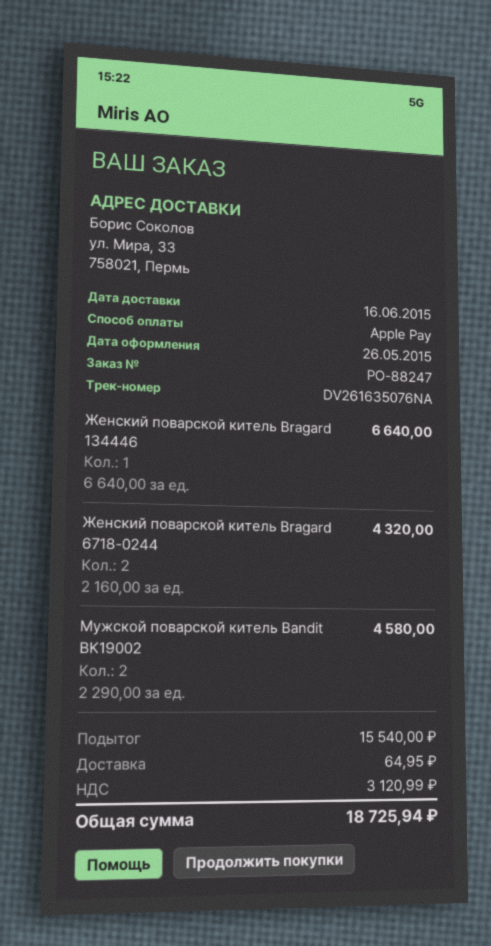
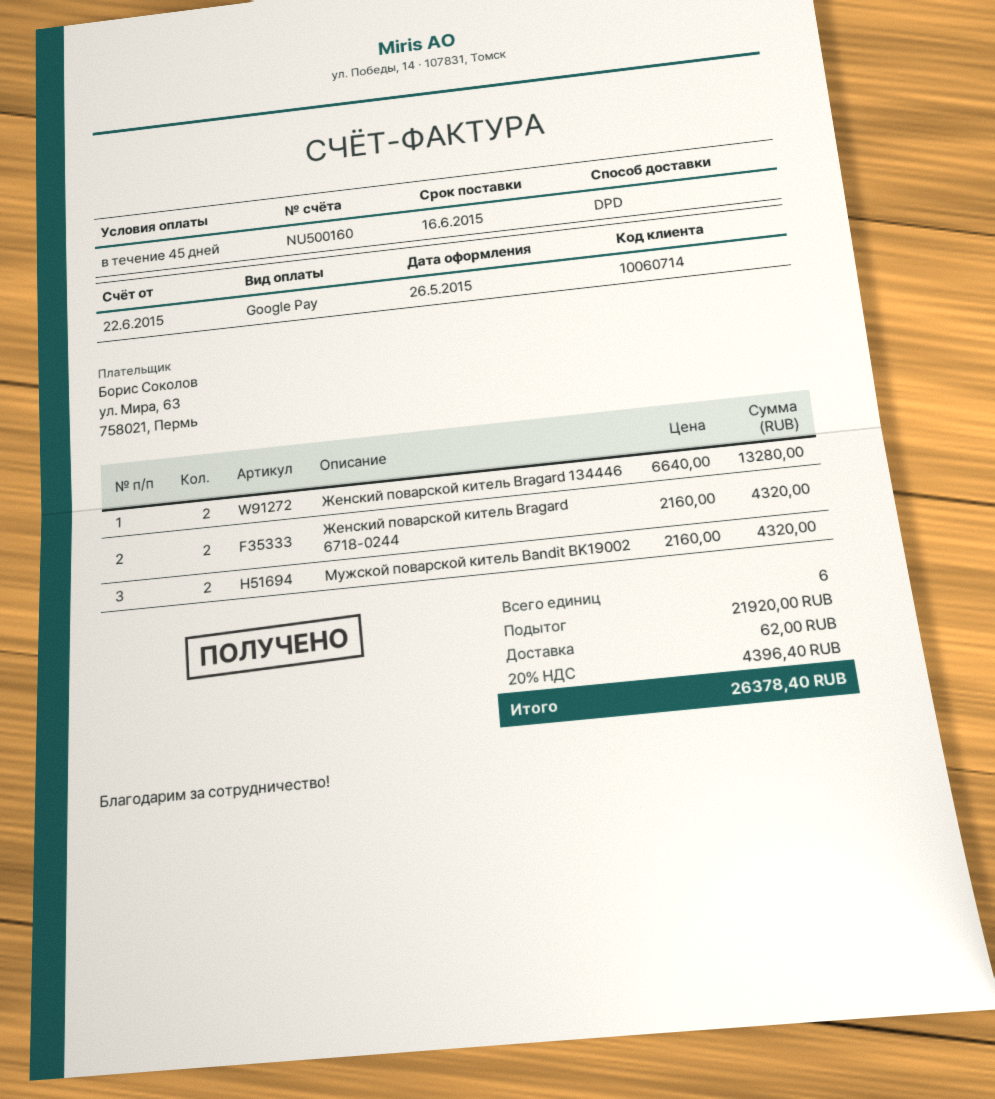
payment method: Apple Pay -> Google Pay
Женский поварской китель Bragard 134446: 1 x 6640.00 = 6640.00 -> 2 x 6640.00 = 13280.00
Мужской поварской китель Bandit BK19002: 2 x 2290.00 = 4580.00 -> 2 x 2160.00 = 4320.00
subtotal: 15540.00 -> 21920.00
shipping: 64.95 -> 62.00
tax: 3120.99 -> 4396.40
total: 18725.94 -> 26378.40

